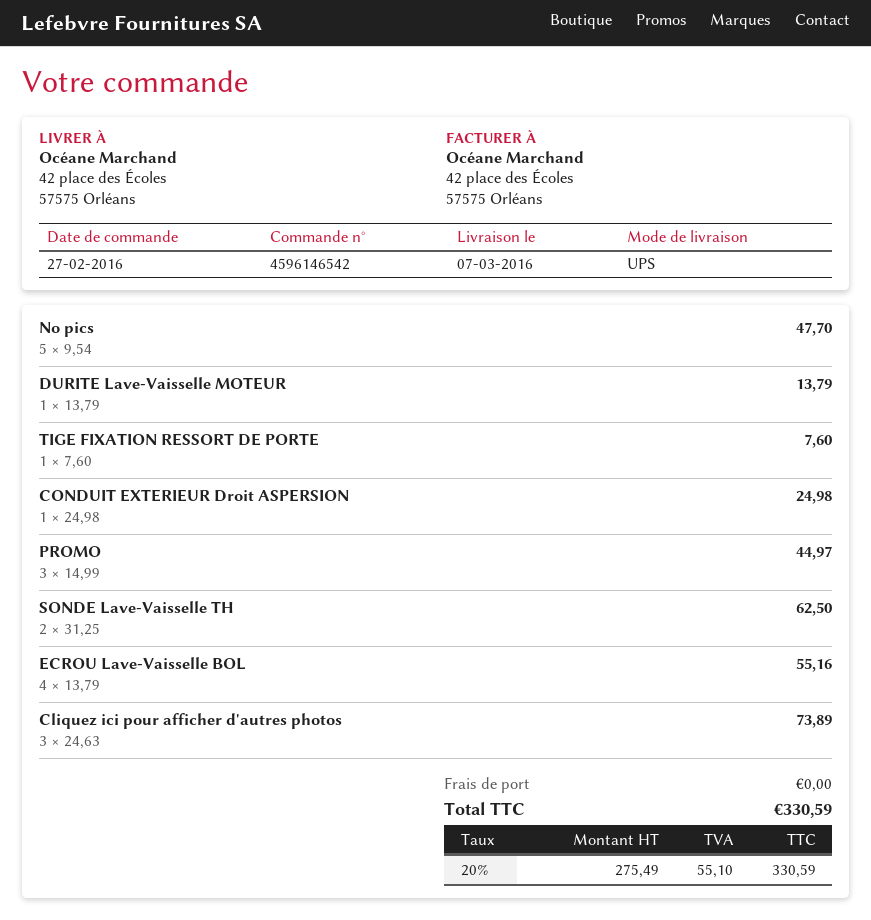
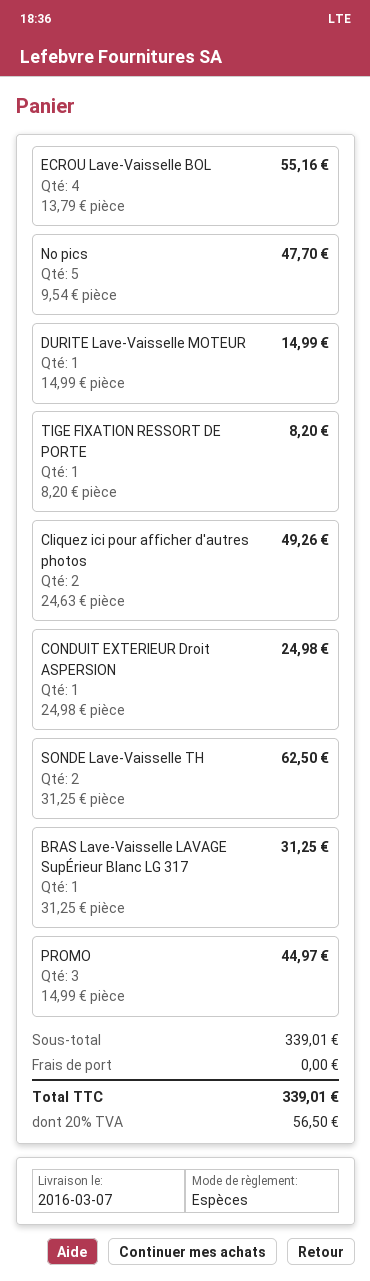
DURITE Lave-Vaisselle MOTEUR: 1 x 13.79 = 13.79 -> 1 x 14.99 = 14.99
TIGE FIXATION RESSORT DE PORTE: 1 x 7.60 = 7.60 -> 1 x 8.20 = 8.20
Cliquez ici pour afficher d'autres photos: 3 x 24.63 = 73.89 -> 2 x 24.63 = 49.26
BRAS Lave-Vaisselle LAVAGE SupÉrieur Blanc LG 317: none -> 1 x 31.25 = 31.25
tax: 20% = 55.10 -> 20% = 56.50
total: 330.59 -> 339.01

